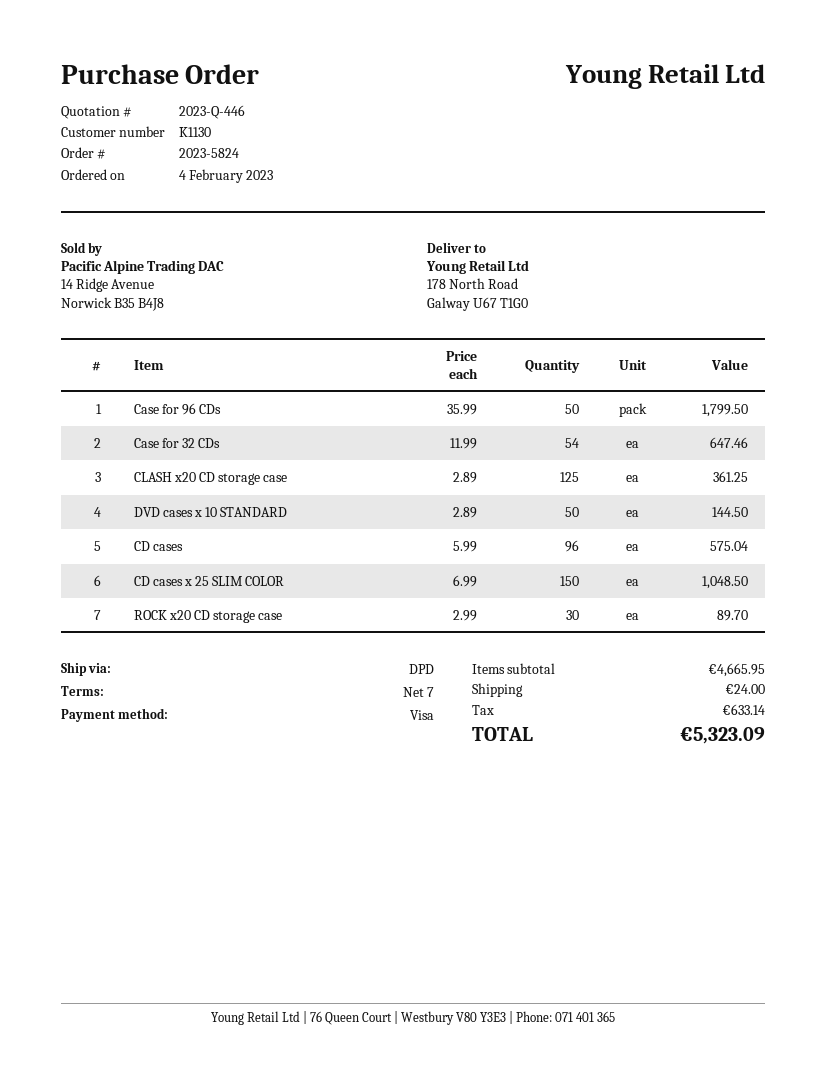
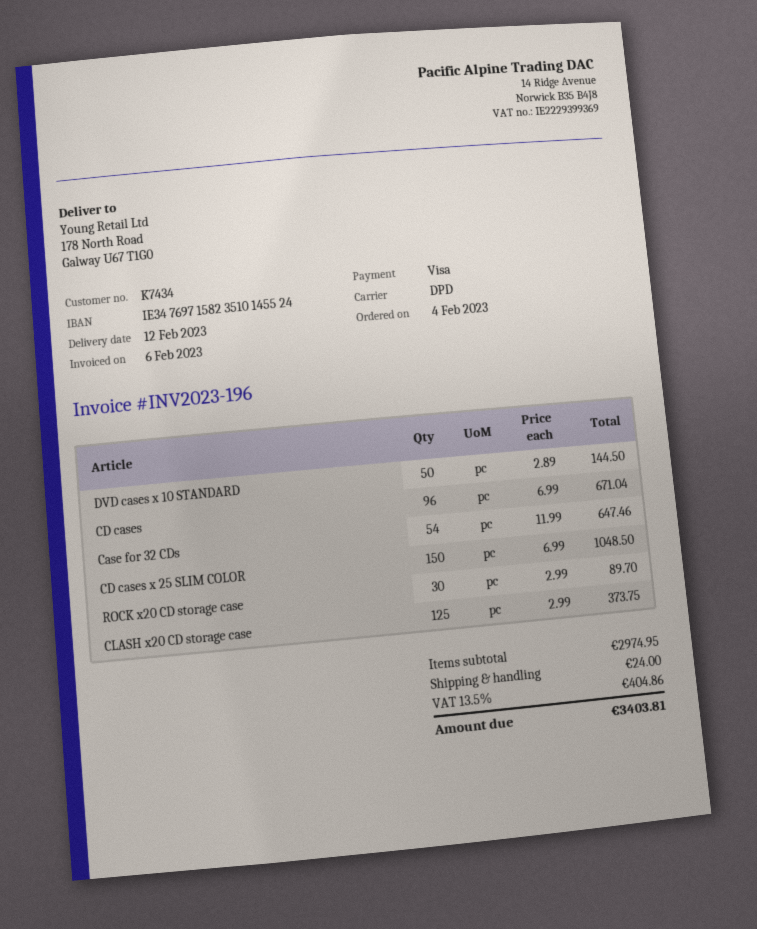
customer number: K1130 -> K7434
Case for 96 CDs: 50 x 35.99 = 1799.50 -> none
CLASH x20 CD storage case: 125 x 2.89 = 361.25 -> 125 x 2.99 = 373.75
CD cases: 96 x 5.99 = 575.04 -> 96 x 6.99 = 671.04
subtotal: 4665.95 -> 2974.95
tax: 633.14 -> 404.86
total: 5323.09 -> 3403.81

